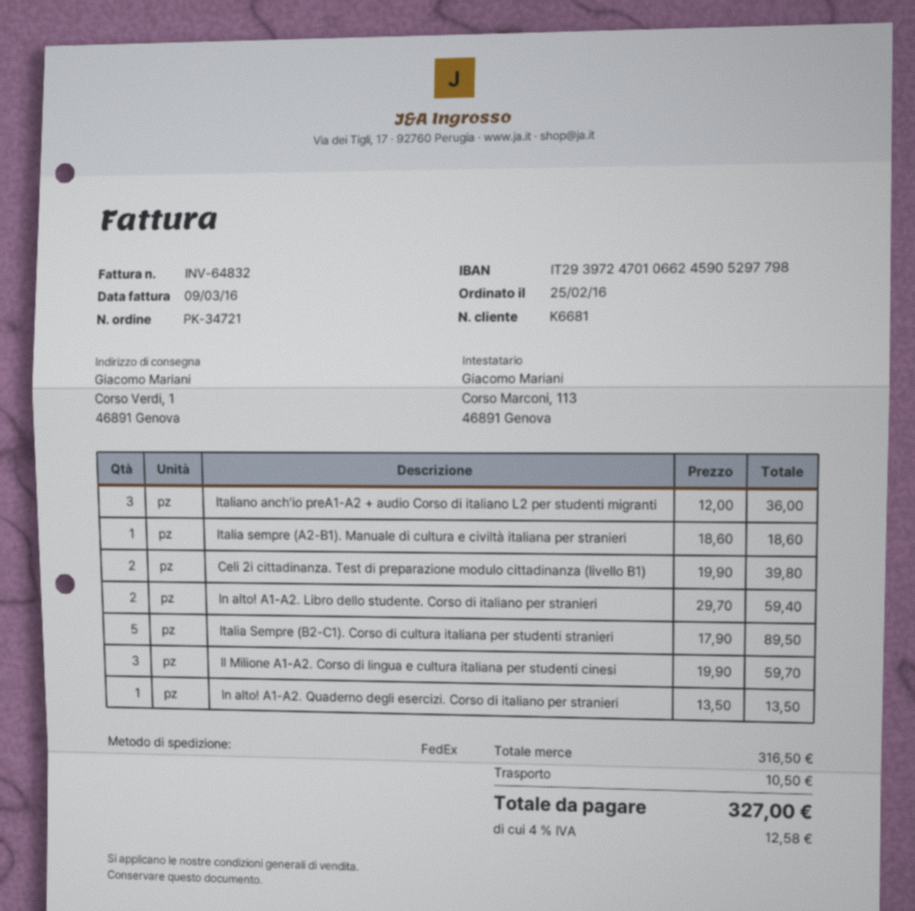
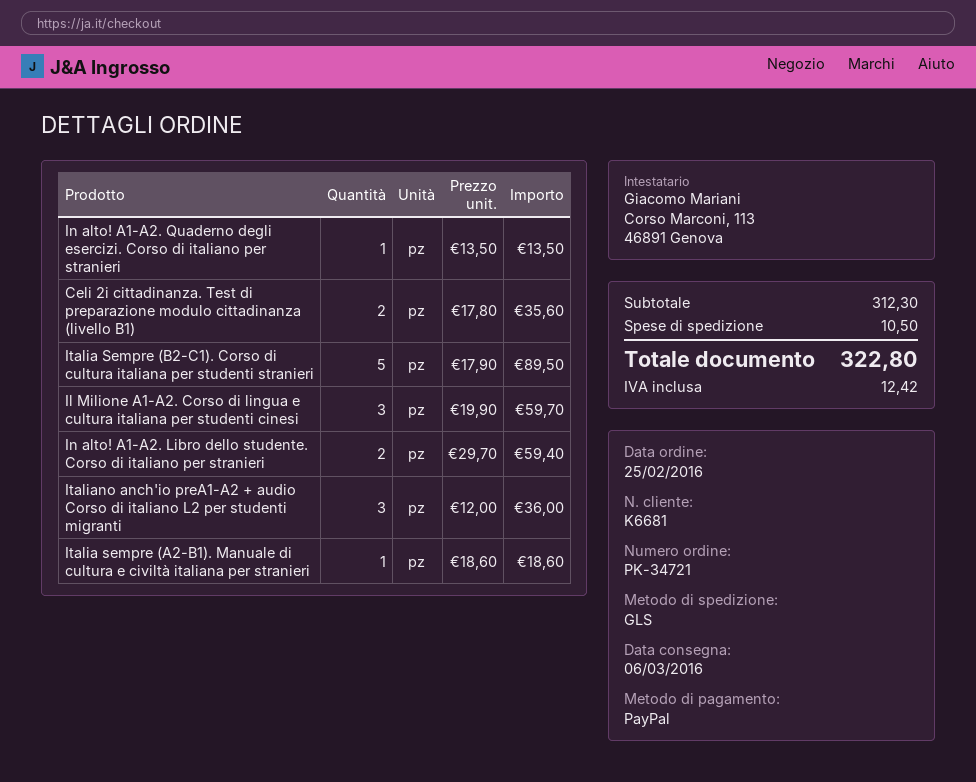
shipping method: FedEx -> GLS
Celi 2i cittadinanza. Test di preparazione modulo cittadinanza (livello B1): 2 x 19.90 = 39.80 -> 2 x 17.80 = 35.60
subtotal: 316.50 -> 312.30
tax: 12.58 -> 12.42
total: 327.00 -> 322.80

